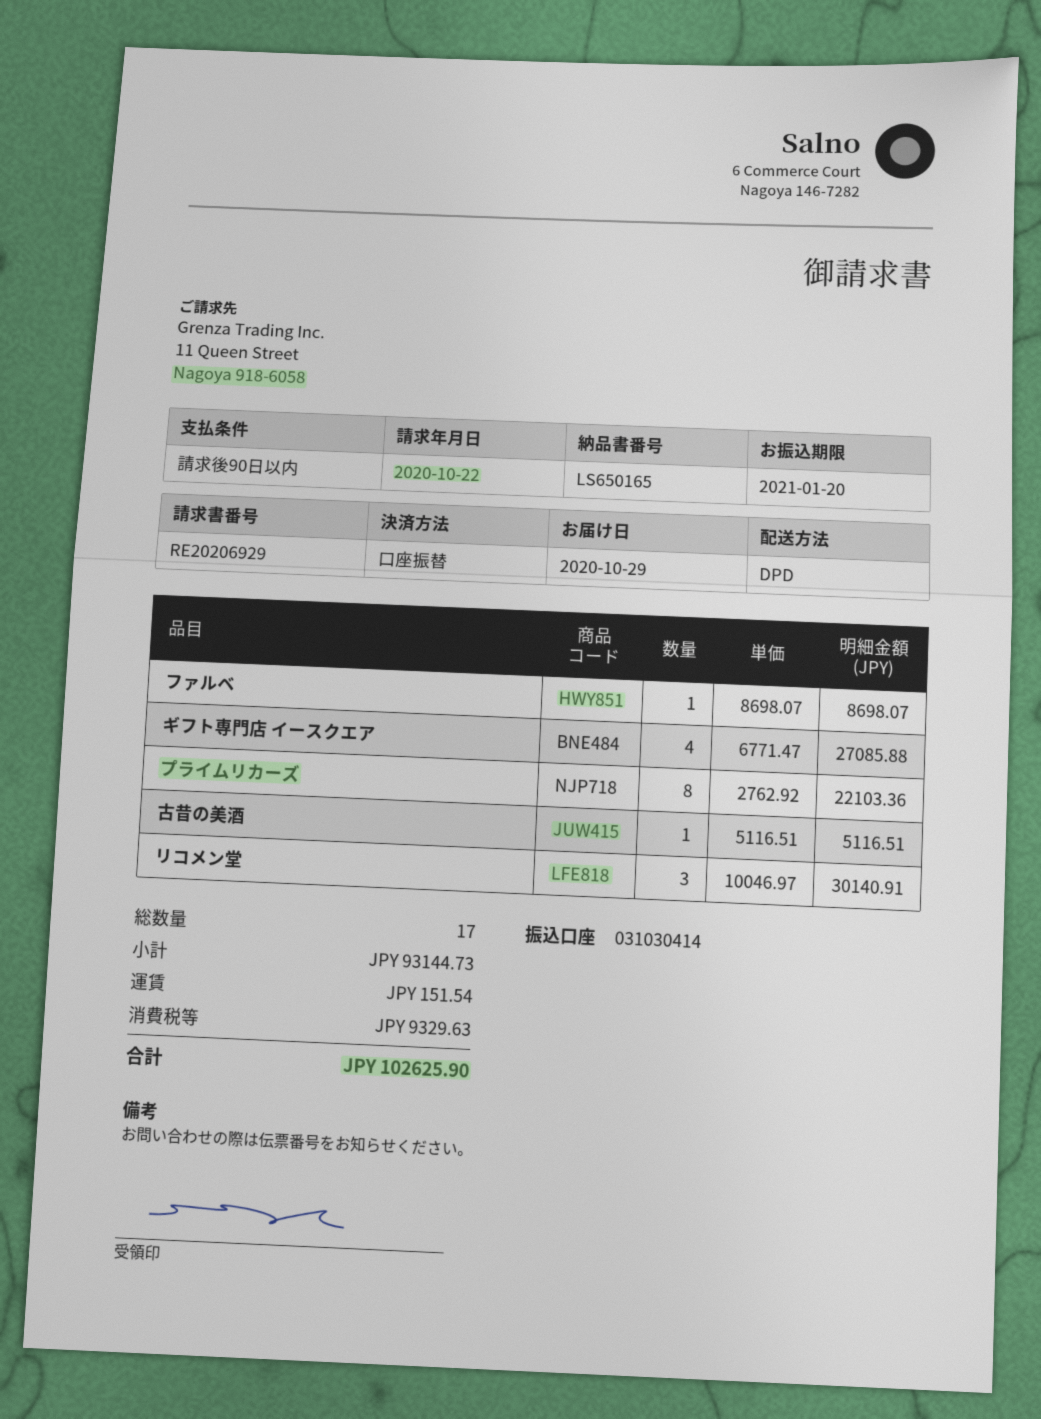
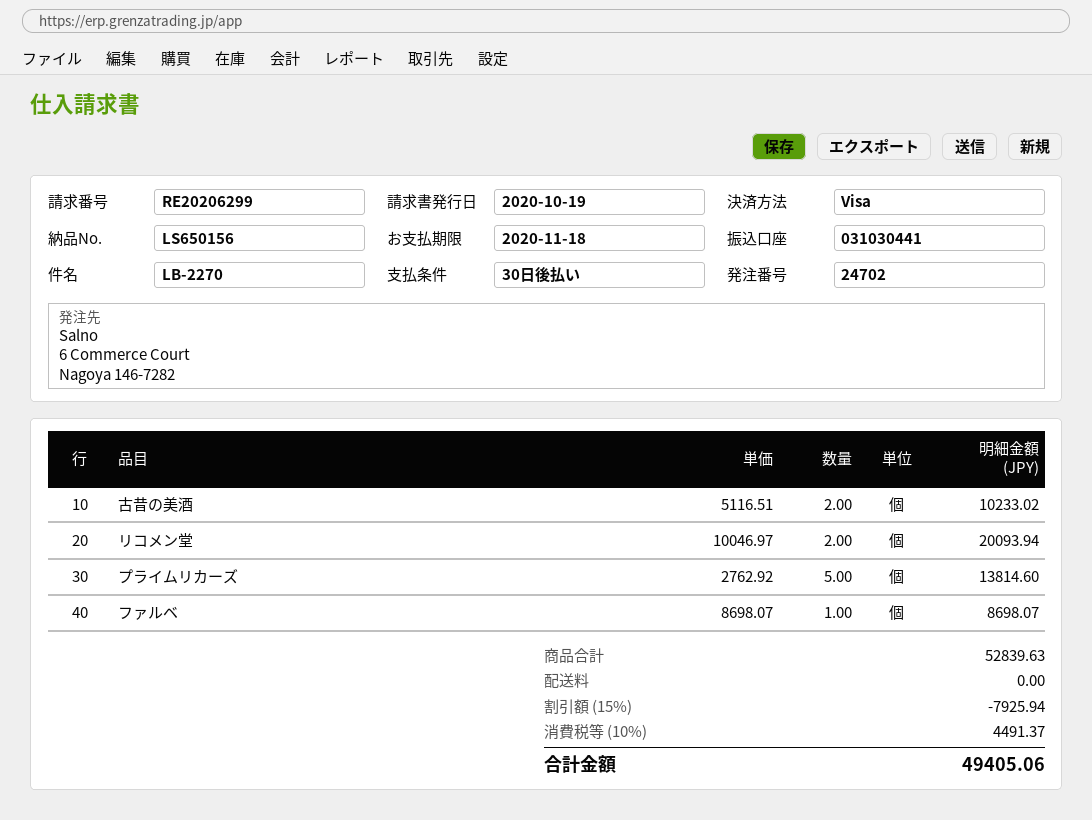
delivery note number: LS650165 -> LS650156
invoice number: RE20206929 -> RE20206299
invoice date: 2020-10-22 -> 2020-10-19
payment terms: 90 days -> 30 days
due date: 2021-01-20 -> 2020-11-18
payment method: direct debit -> Visa
bank account: 031030414 -> 031030441
ギフト専門店 イースクエア: 4 x 6771.47 = 27085.88 -> none
プライムリカーズ: 8 x 2762.92 = 22103.36 -> 5 x 2762.92 = 13814.60
古昔の美酒: 1 x 5116.51 = 5116.51 -> 2 x 5116.51 = 10233.02
リコメン堂: 3 x 10046.97 = 30140.91 -> 2 x 10046.97 = 20093.94
subtotal: 93144.73 -> 52839.63
discount: none -> 15% = 7925.94
shipping: 151.54 -> 0.00
tax: 9329.63 -> 4491.37
total: 102625.90 -> 49405.06

